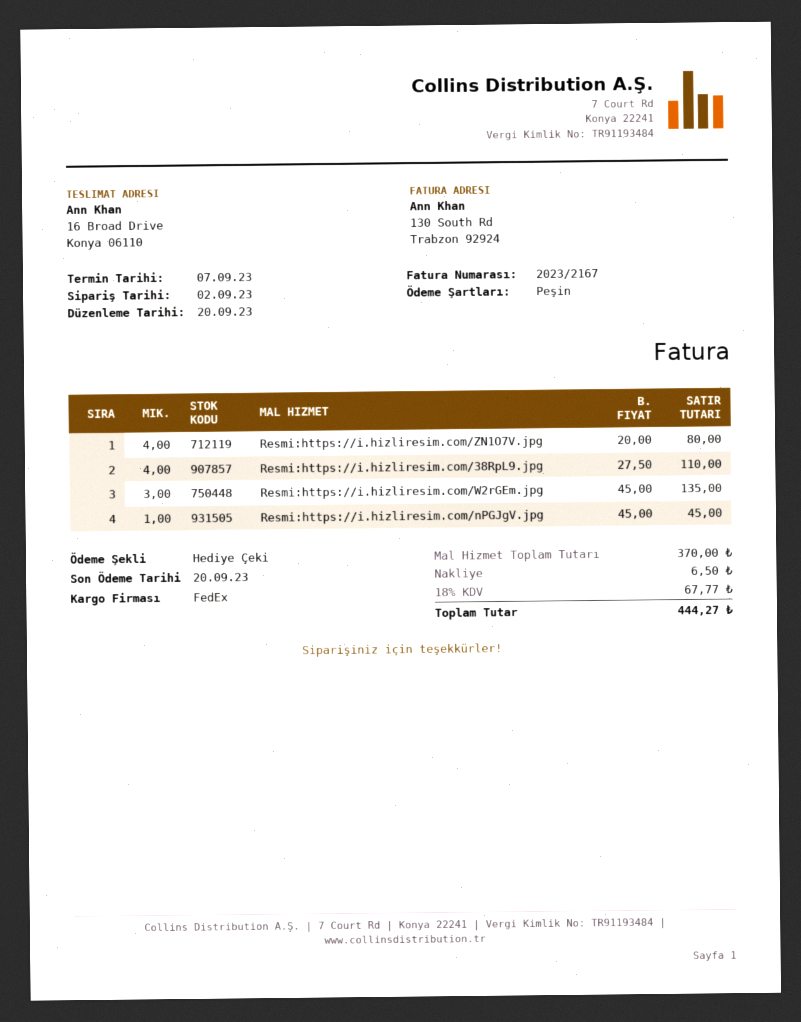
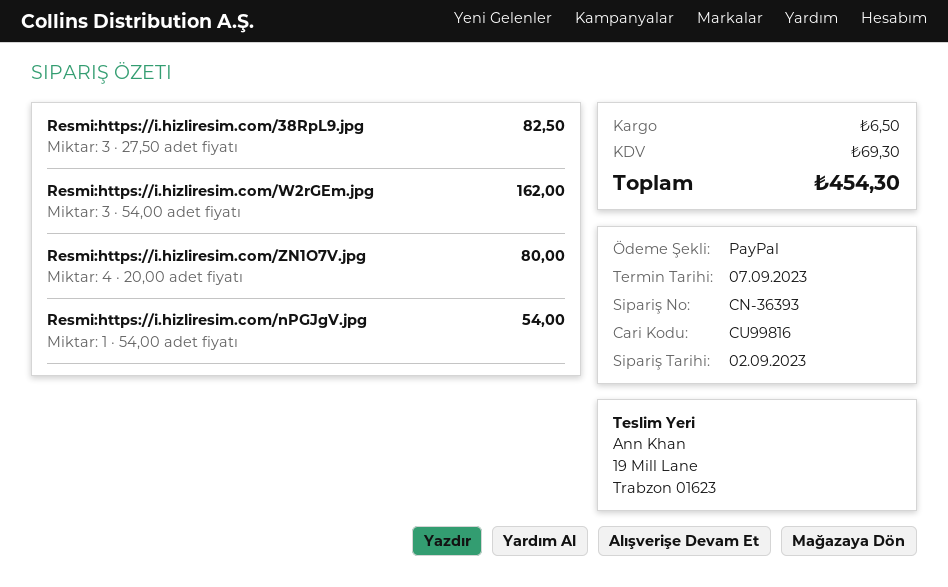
payment method: gift card -> PayPal
ship to: 16 Broad Drive, Konya 06110 -> 19 Mill Lane, Trabzon 01623
Resmi:https://i.hizliresim.com/38RpL9.jpg: 4 x 27.50 = 110.00 -> 3 x 27.50 = 82.50
Resmi:https://i.hizliresim.com/W2rGEm.jpg: 3 x 45.00 = 135.00 -> 3 x 54.00 = 162.00
Resmi:https://i.hizliresim.com/nPGJgV.jpg: 1 x 45.00 = 45.00 -> 1 x 54.00 = 54.00
tax: 67.77 -> 69.30
total: 444.27 -> 454.30

